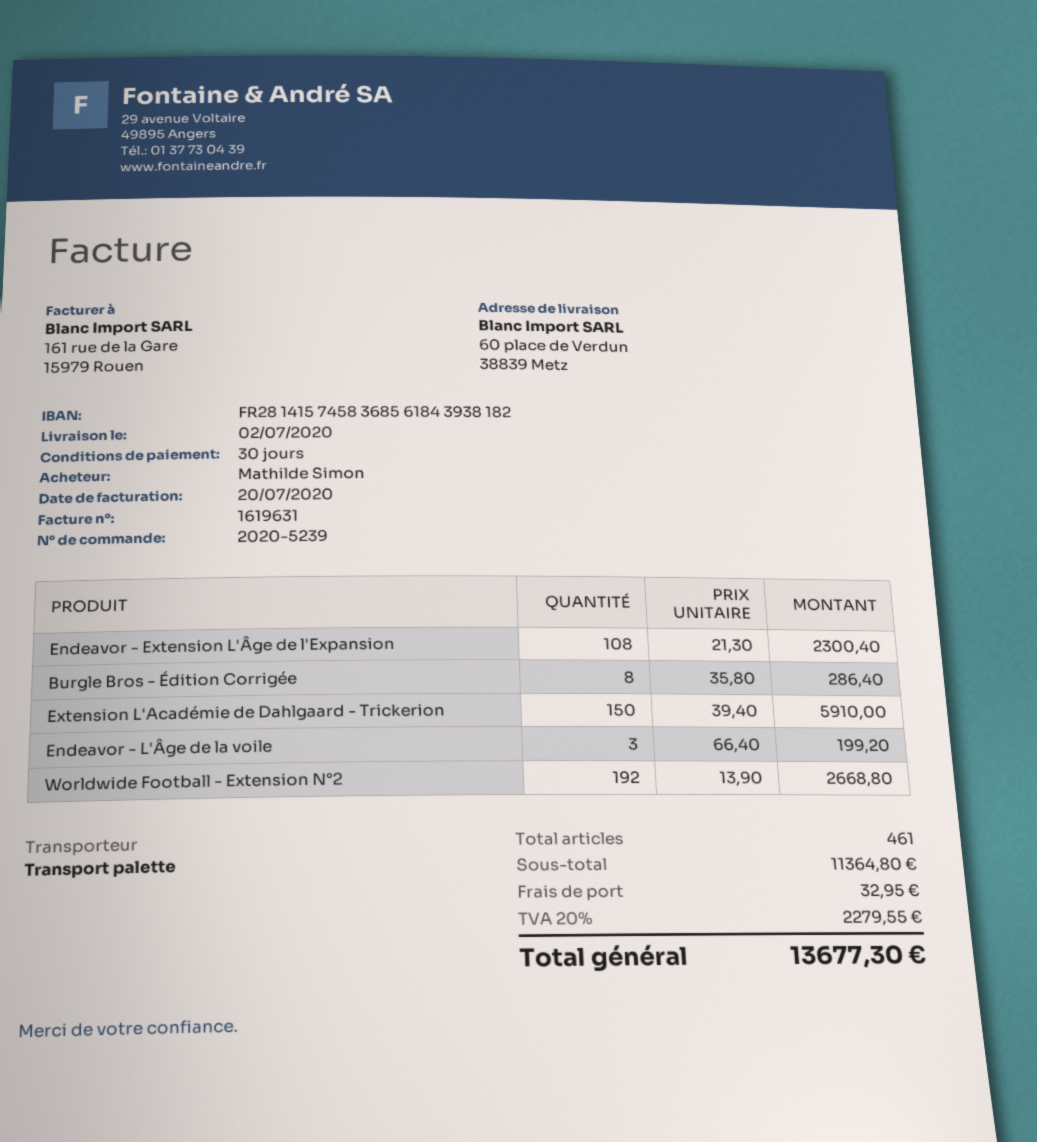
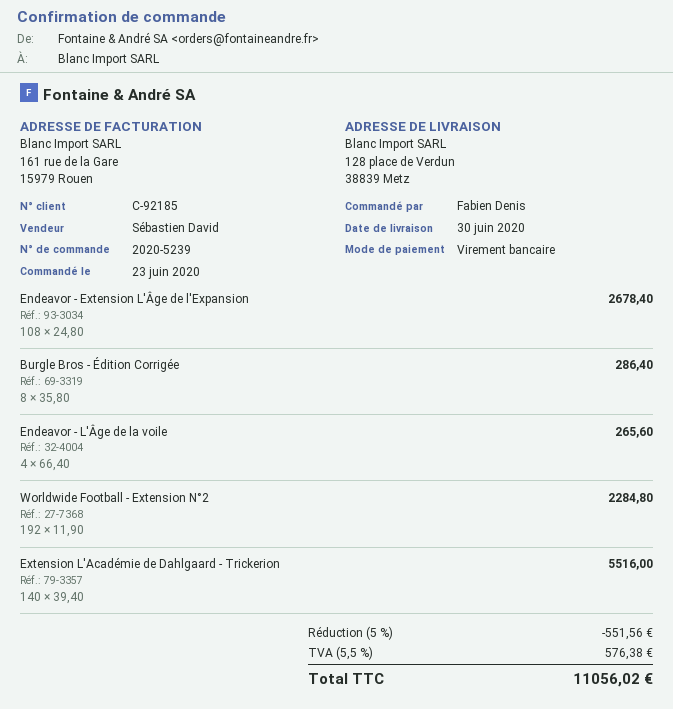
delivery date: 2020-07-02 -> 2020-06-30
ordered by: Mathilde Simon -> Fabien Denis
ship to: 60 place de Verdun, 38839 Metz -> 128 place de Verdun, 38839 Metz
Endeavor - Extension L'Âge de l'Expansion: 108 x 21.30 = 2300.40 -> 108 x 24.80 = 2678.40
Extension L'Académie de Dahlgaard - Trickerion: 150 x 39.40 = 5910.00 -> 140 x 39.40 = 5516.00
Endeavor - L'Âge de la voile: 3 x 66.40 = 199.20 -> 4 x 66.40 = 265.60
Worldwide Football - Extension N°2: 192 x 13.90 = 2668.80 -> 192 x 11.90 = 2284.80
discount: none -> 5% = 551.56
shipping: 32.95 -> none
tax: 20% = 2279.55 -> 5.5% = 576.38
total: 13677.30 -> 11056.02

